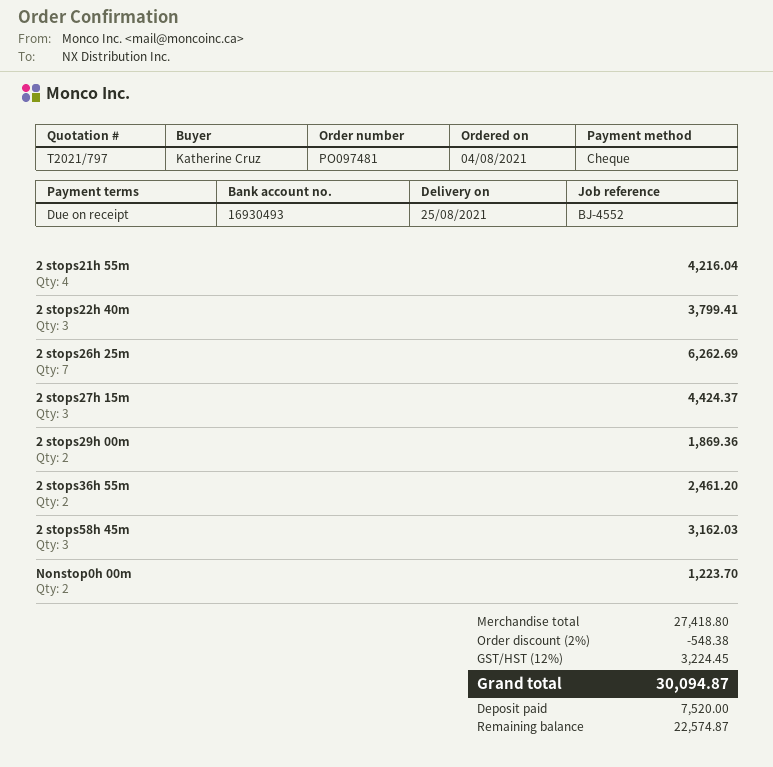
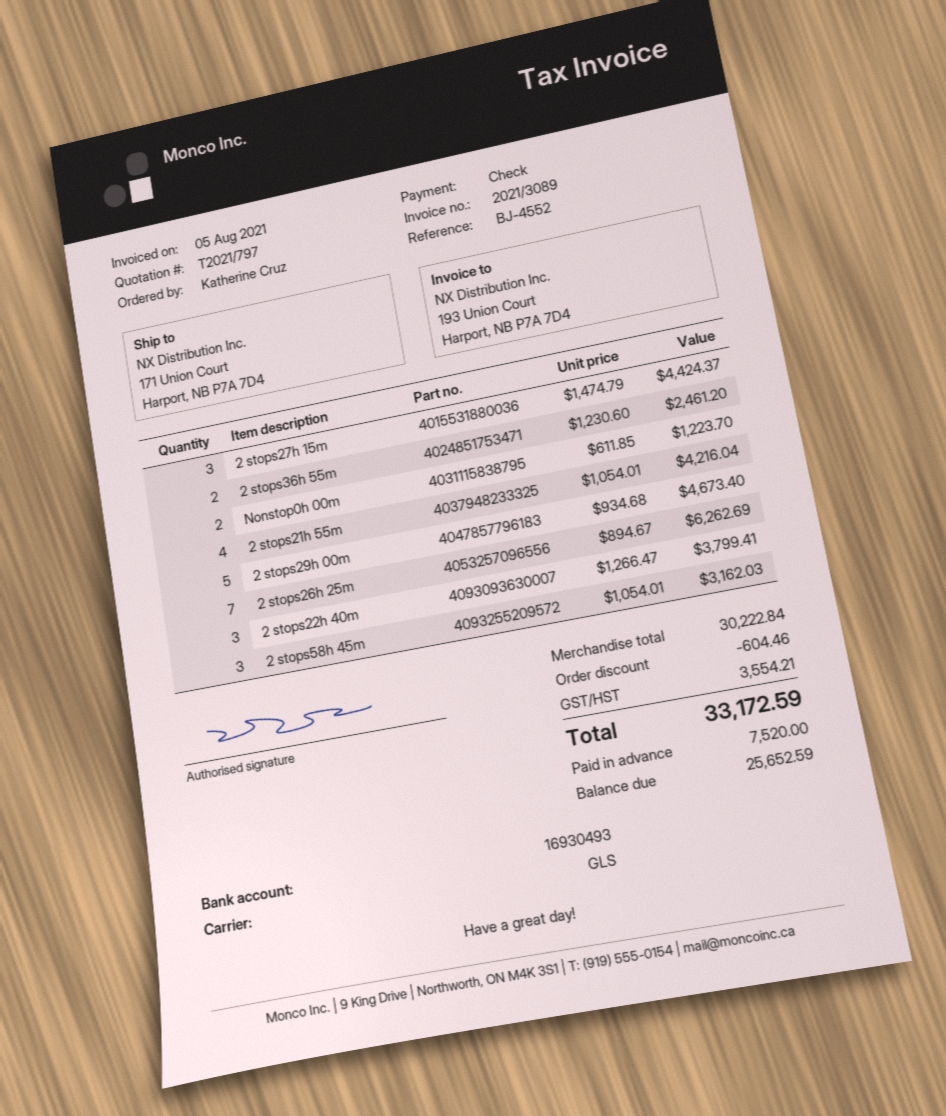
2 stops29h 00m: 2 for 1869.36 -> 5 for 4673.40
subtotal: 27418.80 -> 30222.84
discount: 548.38 -> 604.46
tax: 3224.45 -> 3554.21
total: 30094.87 -> 33172.59
balance: 22574.87 -> 25652.59

